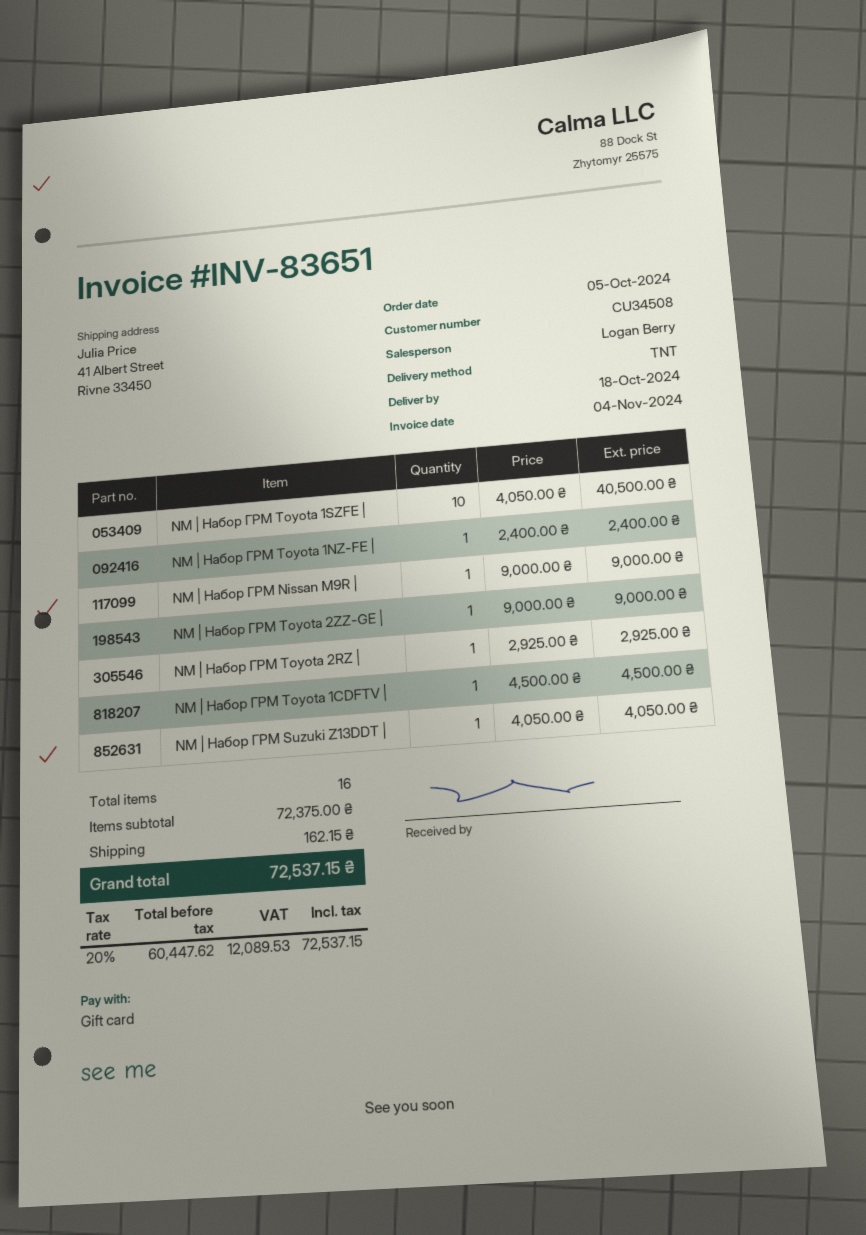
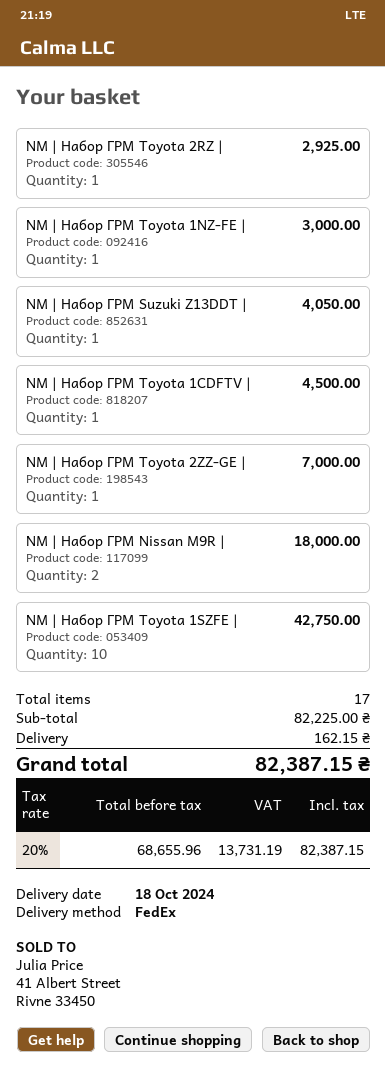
shipping method: TNT -> FedEx
NM | Набор ГРМ Toyota 1SZFE |: 10 for 40500.00 -> 10 for 42750.00
NM | Набор ГРМ Toyota 1NZ-FE |: 1 for 2400.00 -> 1 for 3000.00
NM | Набор ГРМ Nissan M9R |: 1 for 9000.00 -> 2 for 18000.00
NM | Набор ГРМ Toyota 2ZZ-GE |: 1 for 9000.00 -> 1 for 7000.00
total quantity: 16 -> 17
subtotal: 72375.00 -> 82225.00
net: 60447.62 -> 68655.96
tax: 20% = 12089.53 -> 20% = 13731.19
total: 72537.15 -> 82387.15

